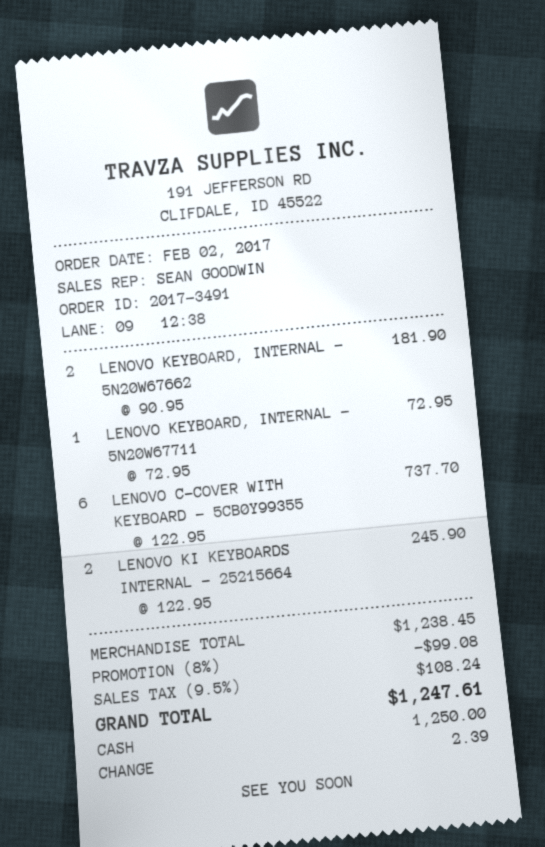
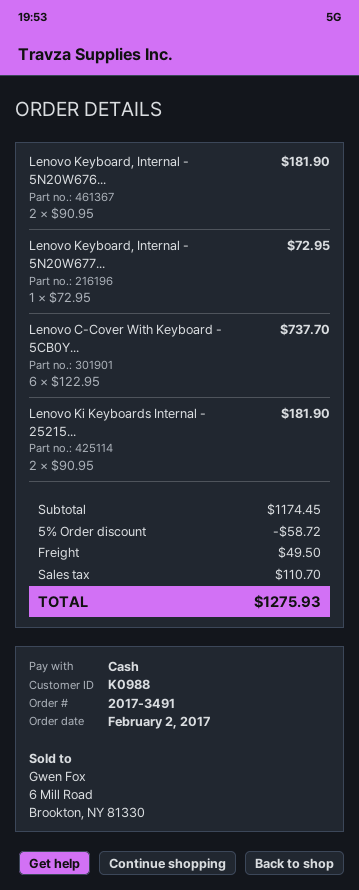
LENOVO KI KEYBOARDS INTERNAL - 25215664: 2 x 122.95 = 245.90 -> 2 x 90.95 = 181.90
subtotal: 1238.45 -> 1174.45
discount: 8% = 99.08 -> 5% = 58.72
shipping: none -> 49.50
tax: 108.24 -> 110.70
total: 1247.61 -> 1275.93

